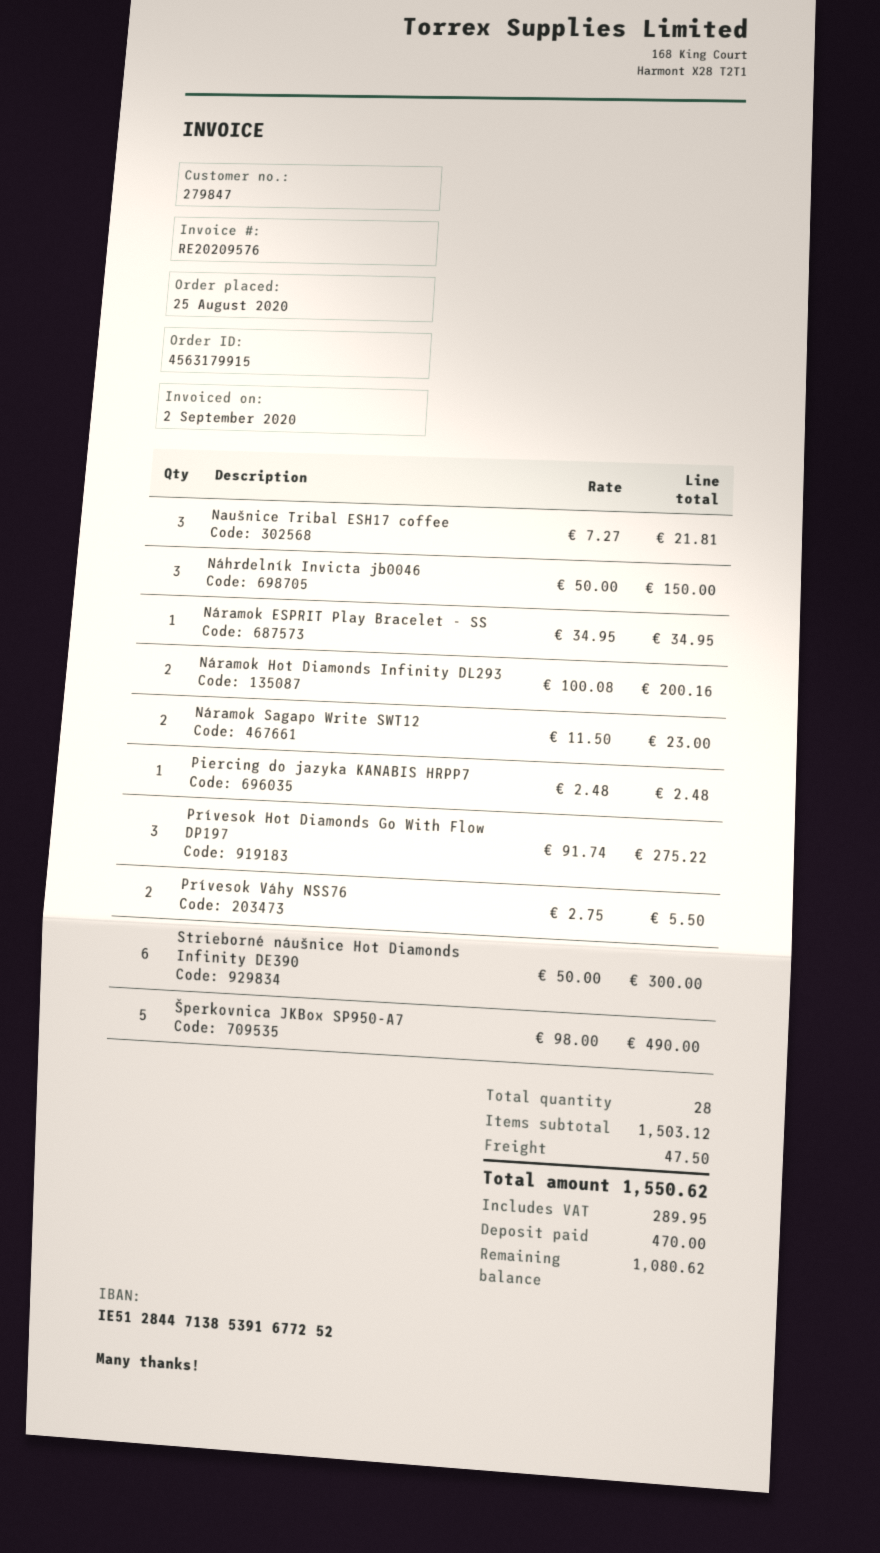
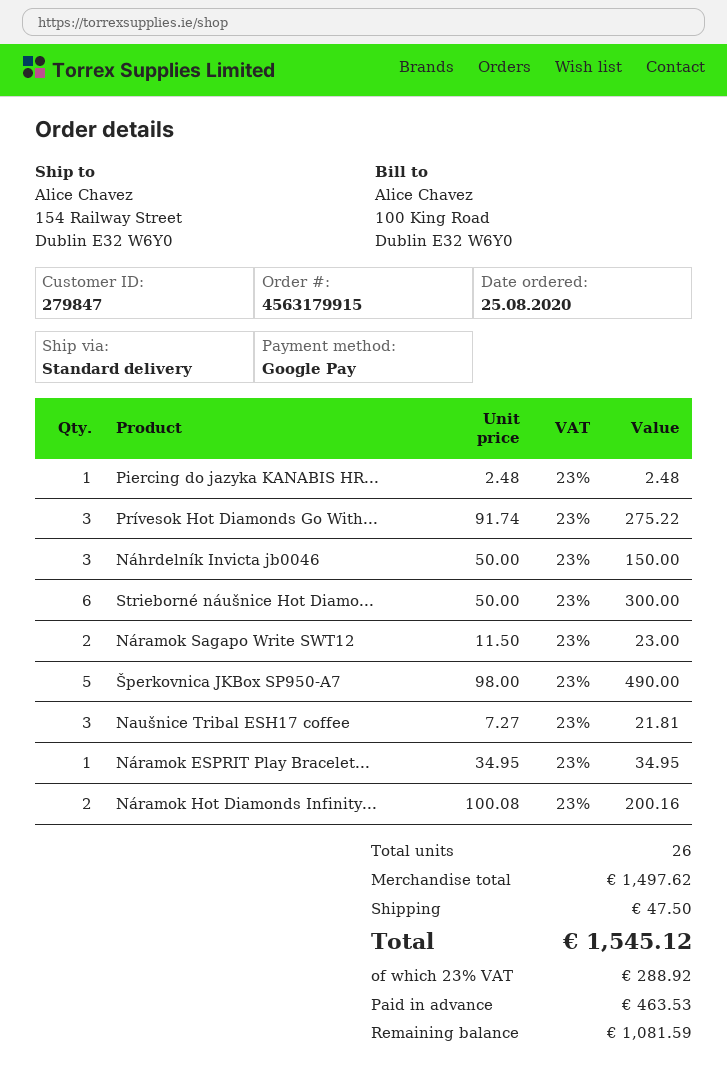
Prívesok Váhy NSS76: 2 x 2.75 = 5.50 -> none
total quantity: 28 -> 26
subtotal: 1503.12 -> 1497.62
tax: 289.95 -> 288.92
total: 1550.62 -> 1545.12
deposit: 470.00 -> 463.53
balance: 1080.62 -> 1081.59

